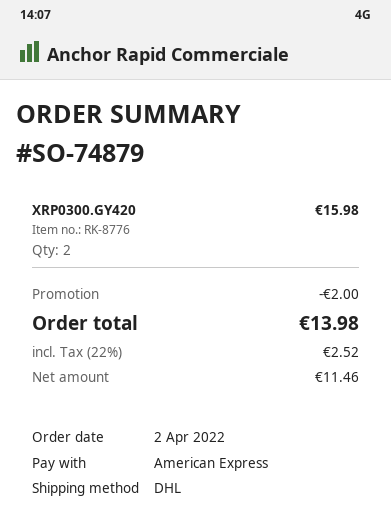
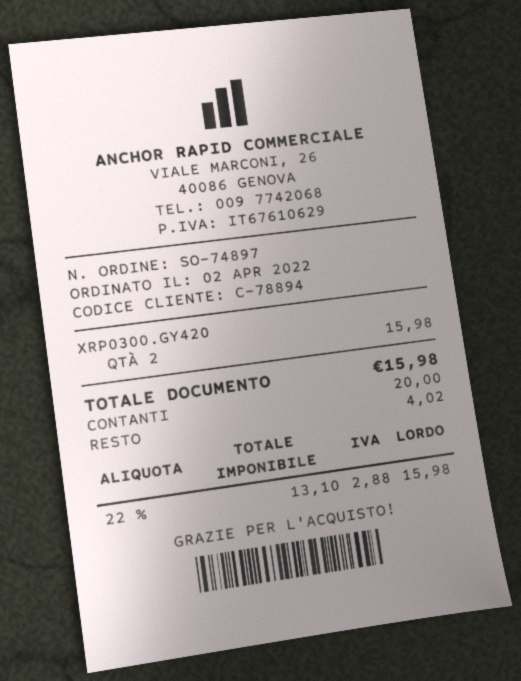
order number: SO-74879 -> SO-74897
payment method: American Express -> cash
discount: 2.00 -> none
net: 11.46 -> 13.10
tax: 22% = 2.52 -> 22% = 2.88
total: 13.98 -> 15.98

